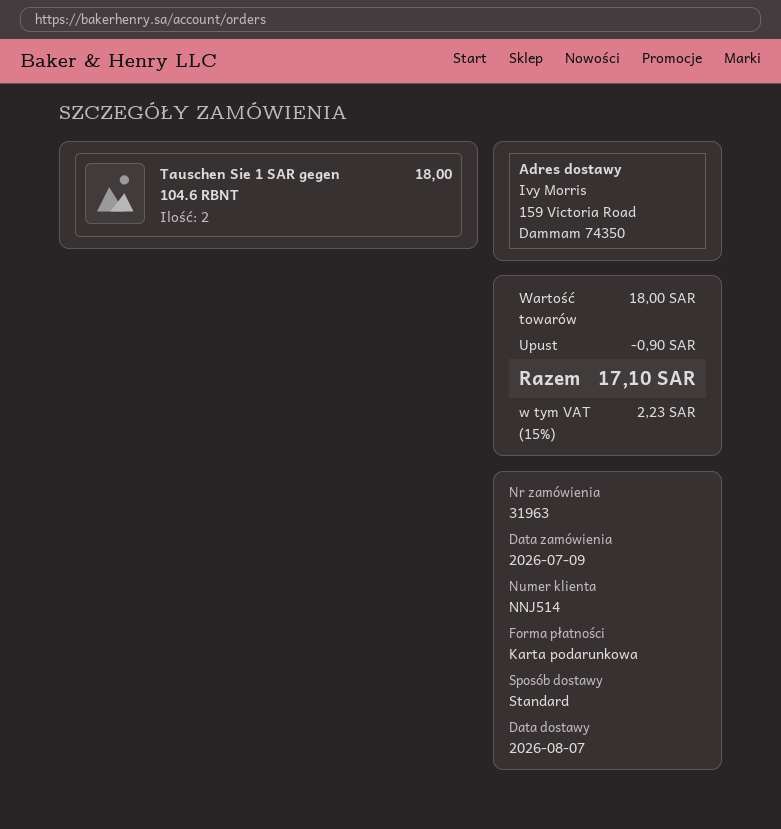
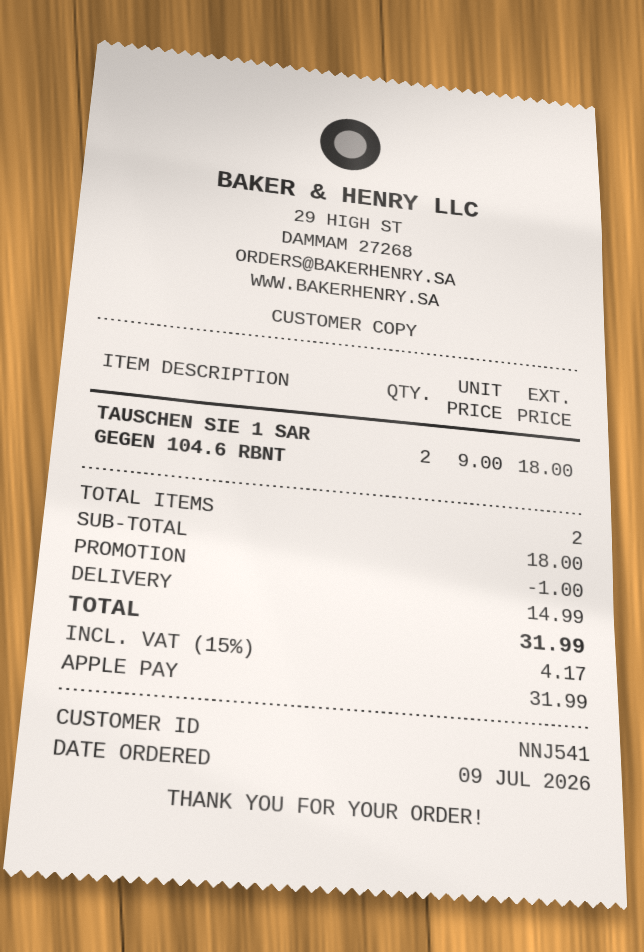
customer number: NNJ514 -> NNJ541
payment method: gift card -> Apple Pay
discount: 0.90 -> 1.00
shipping: none -> 14.99
tax: 15% = 2.23 -> 15% = 4.17
total: 17.10 -> 31.99

